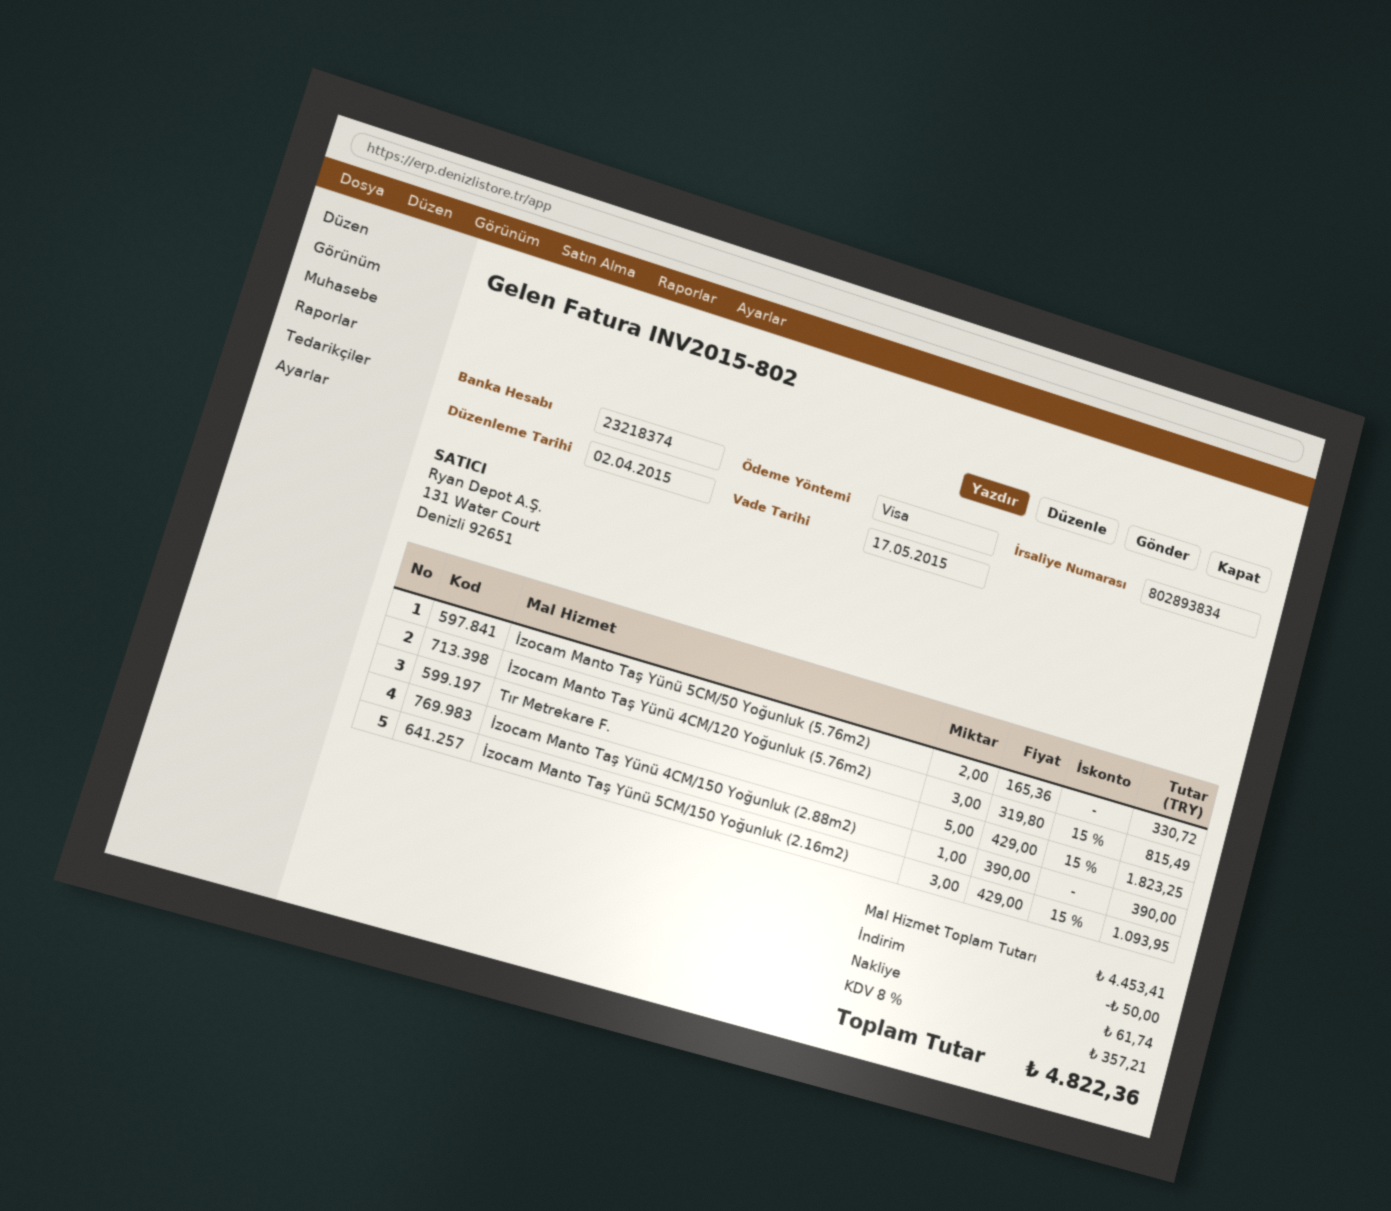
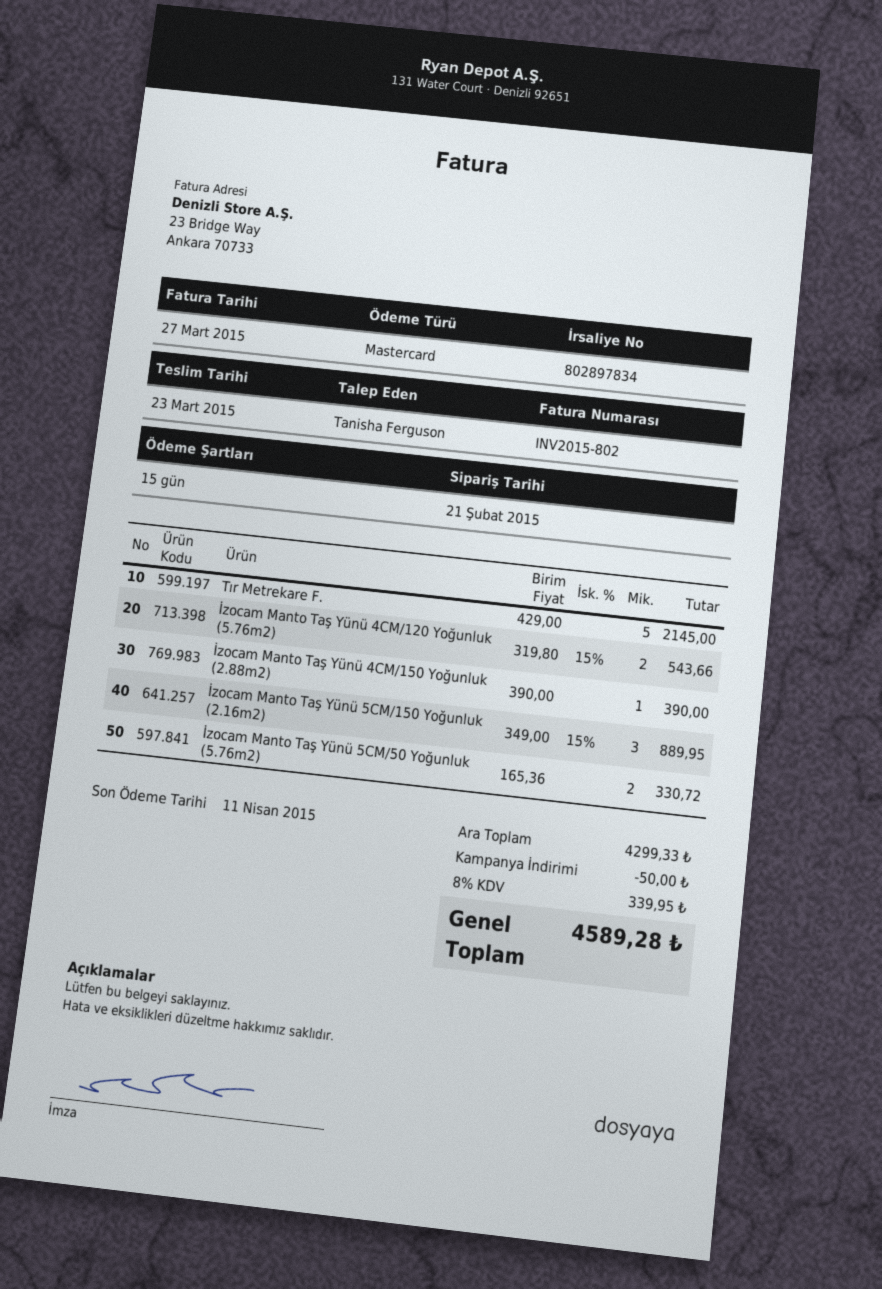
delivery note number: 802893834 -> 802897834
invoice date: 2015-04-02 -> 2015-03-27
due date: 2015-05-17 -> 2015-04-11
payment method: Visa -> Mastercard
İzocam Manto Taş Yünü 4CM/120 Yoğunluk (5.76m2): 3 x 319.80 - 15% = 815.49 -> 2 x 319.80 - 15% = 543.66
Tır Metrekare F.: 5 x 429.00 - 15% = 1823.25 -> 5 x 429.00 = 2145.00
İzocam Manto Taş Yünü 5CM/150 Yoğunluk (2.16m2): 3 x 429.00 - 15% = 1093.95 -> 3 x 349.00 - 15% = 889.95
subtotal: 4453.41 -> 4299.33
shipping: 61.74 -> none
tax: 8% = 357.21 -> 8% = 339.95
total: 4822.36 -> 4589.28

